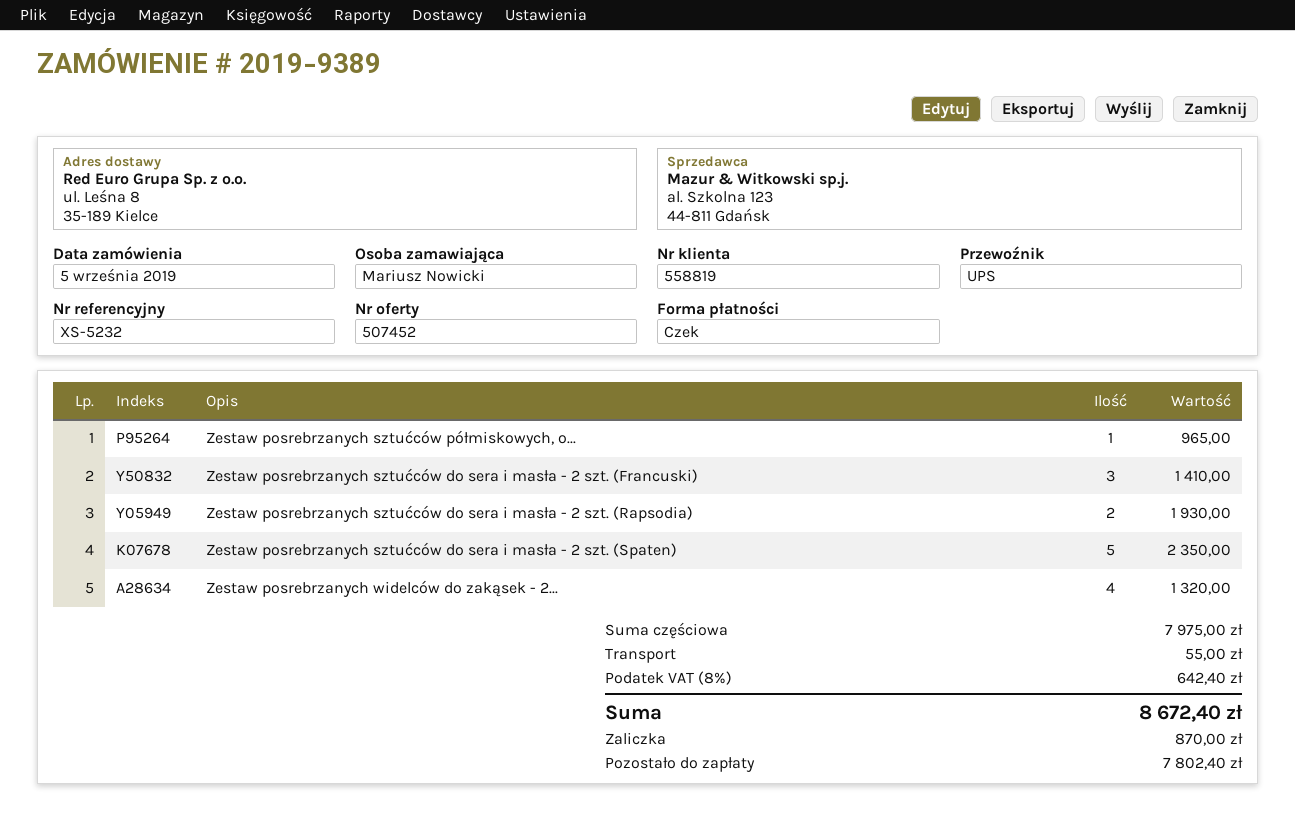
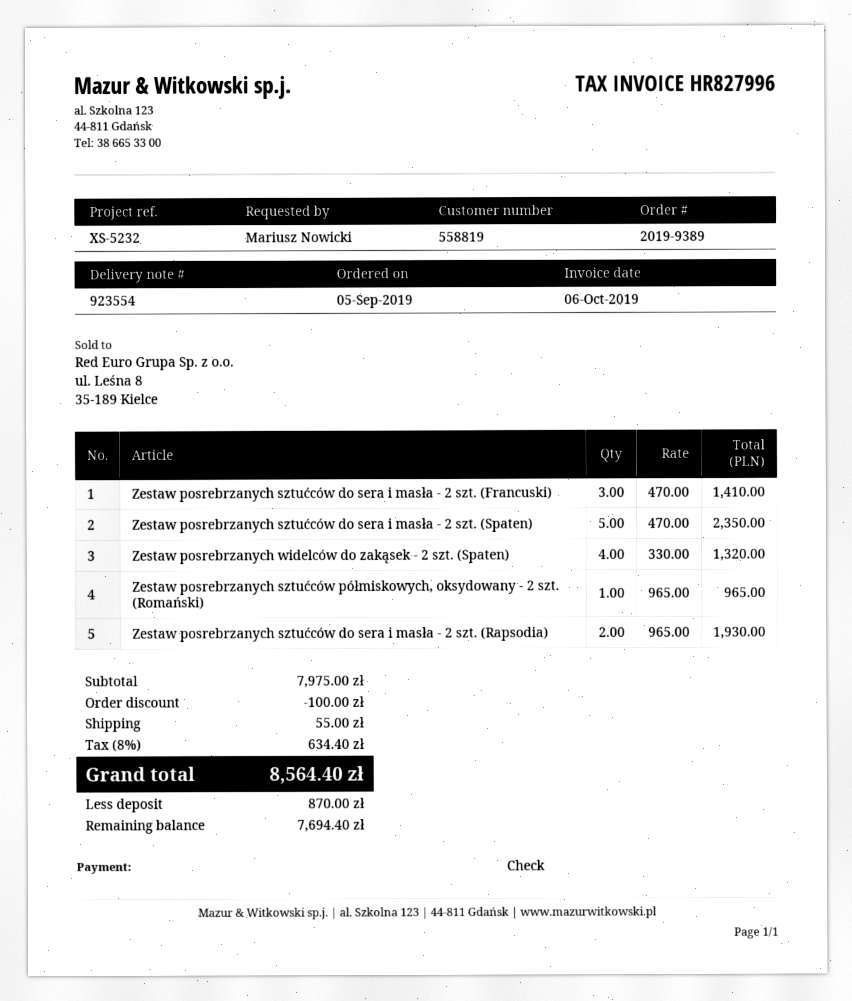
discount: none -> 100.00
tax: 8% = 642.40 -> 8% = 634.40
total: 8672.40 -> 8564.40
balance: 7802.40 -> 7694.40

